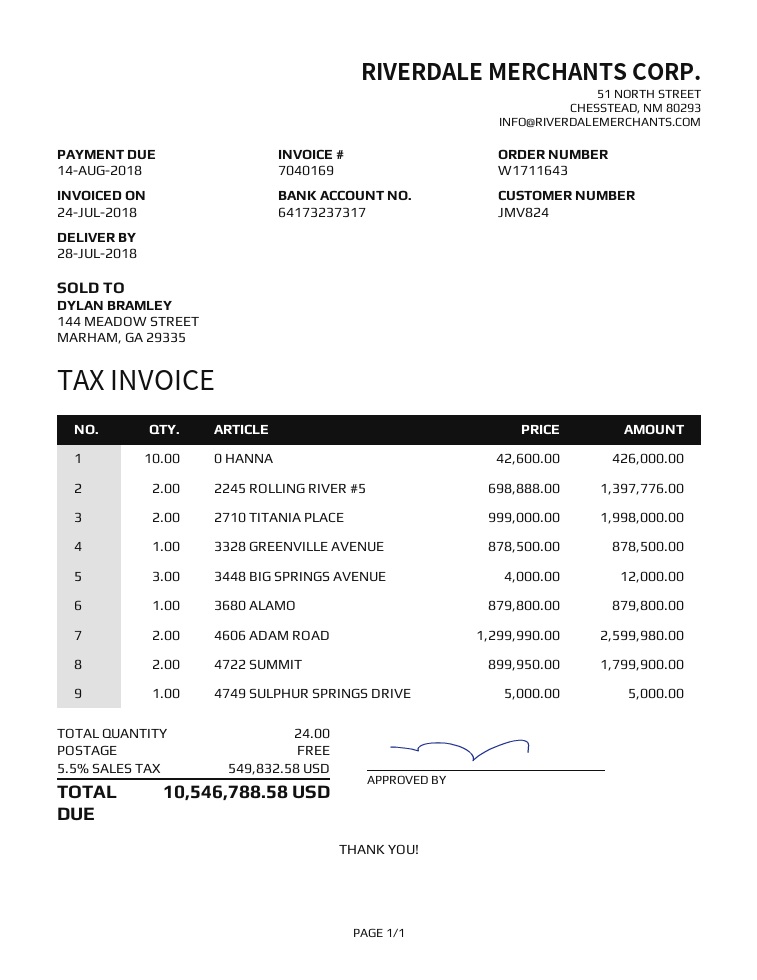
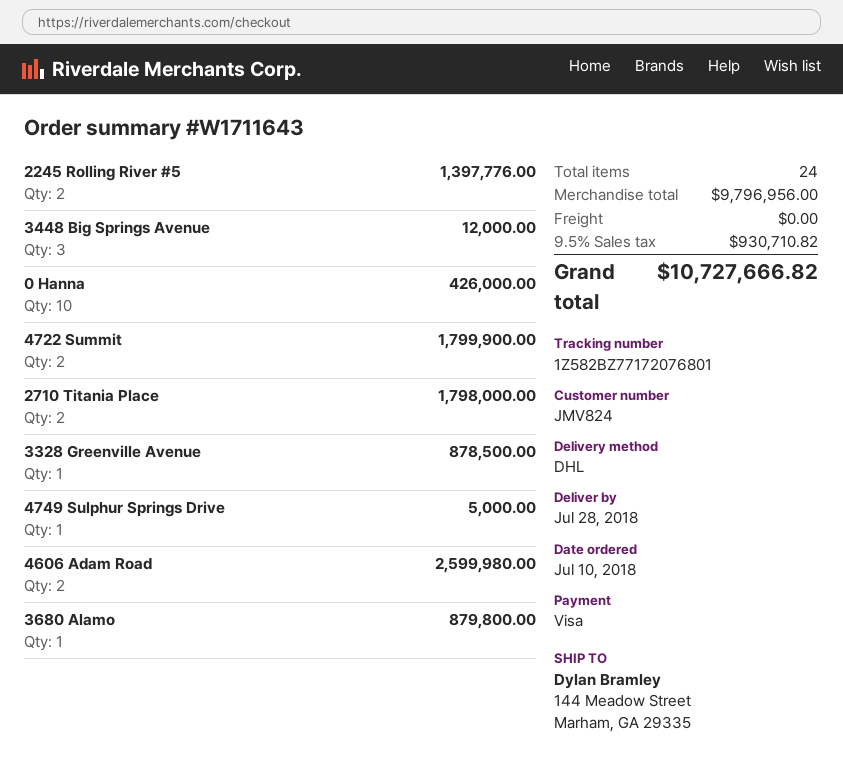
2710 TITANIA PLACE: 2 for 1998000.00 -> 2 for 1798000.00
tax: 5.5% = 549832.58 -> 9.5% = 930710.82
total: 10546788.58 -> 10727666.82

